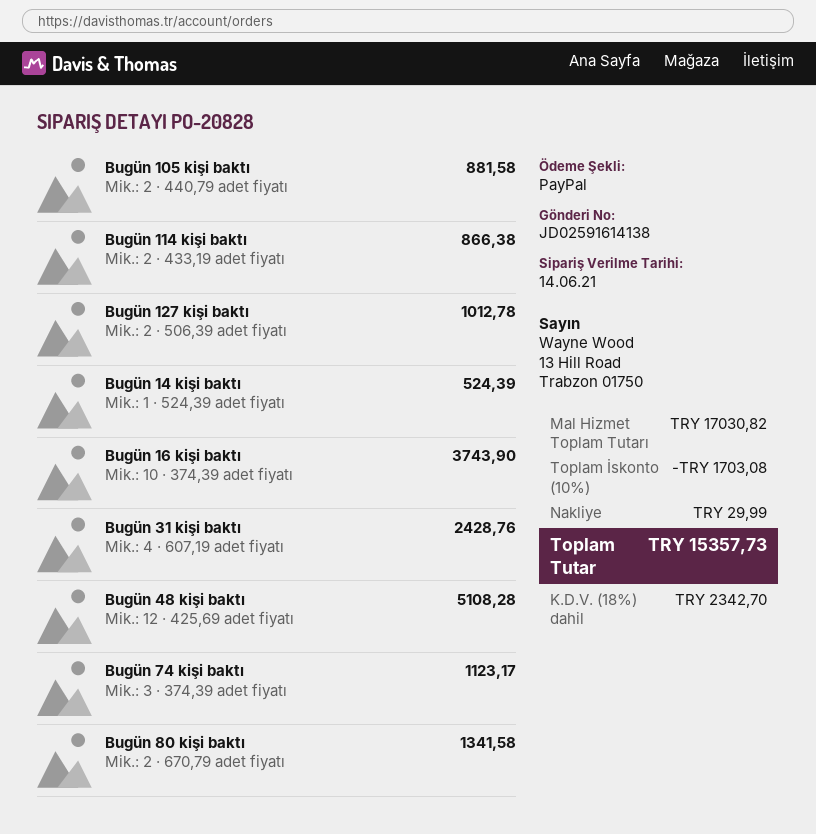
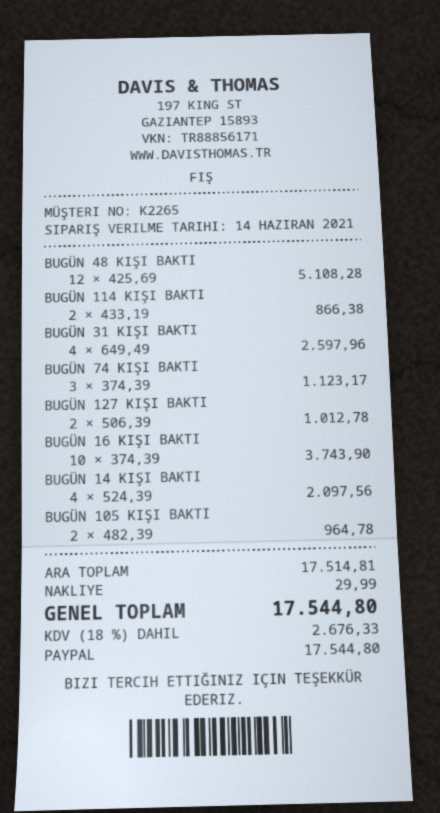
Bugün 105 kişi baktı: 2 x 440.79 = 881.58 -> 2 x 482.39 = 964.78
Bugün 14 kişi baktı: 1 x 524.39 = 524.39 -> 4 x 524.39 = 2097.56
Bugün 31 kişi baktı: 4 x 607.19 = 2428.76 -> 4 x 649.49 = 2597.96
Bugün 80 kişi baktı: 2 x 670.79 = 1341.58 -> none
subtotal: 17030.82 -> 17514.81
discount: 10% = 1703.08 -> none
tax: 18% = 2342.70 -> 18% = 2676.33
total: 15357.73 -> 17544.80

